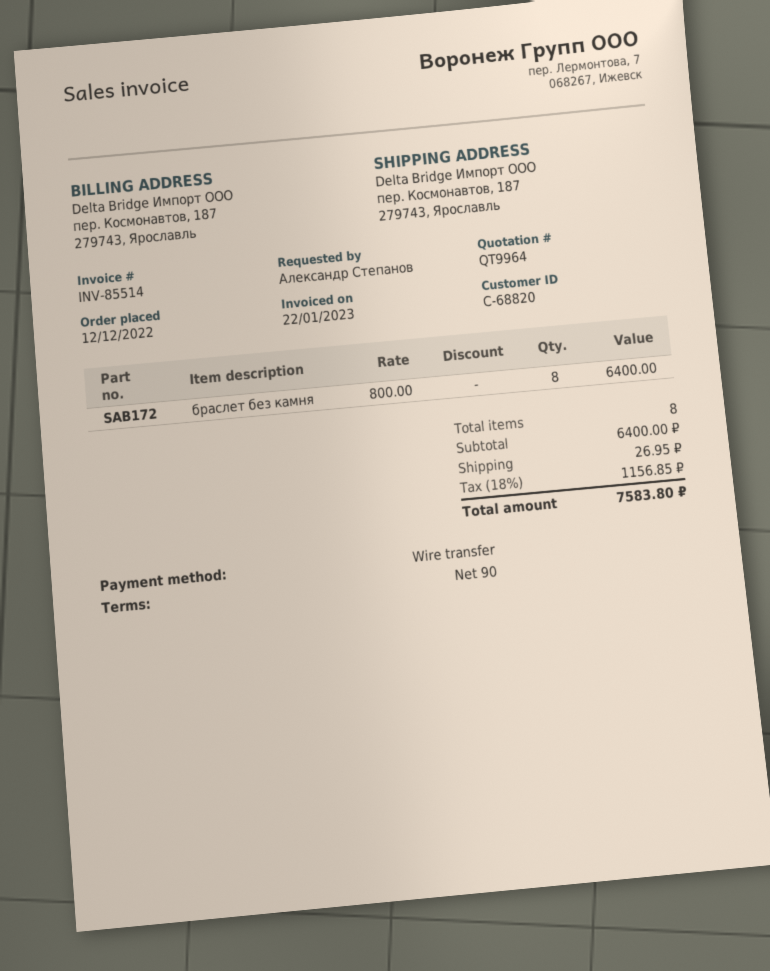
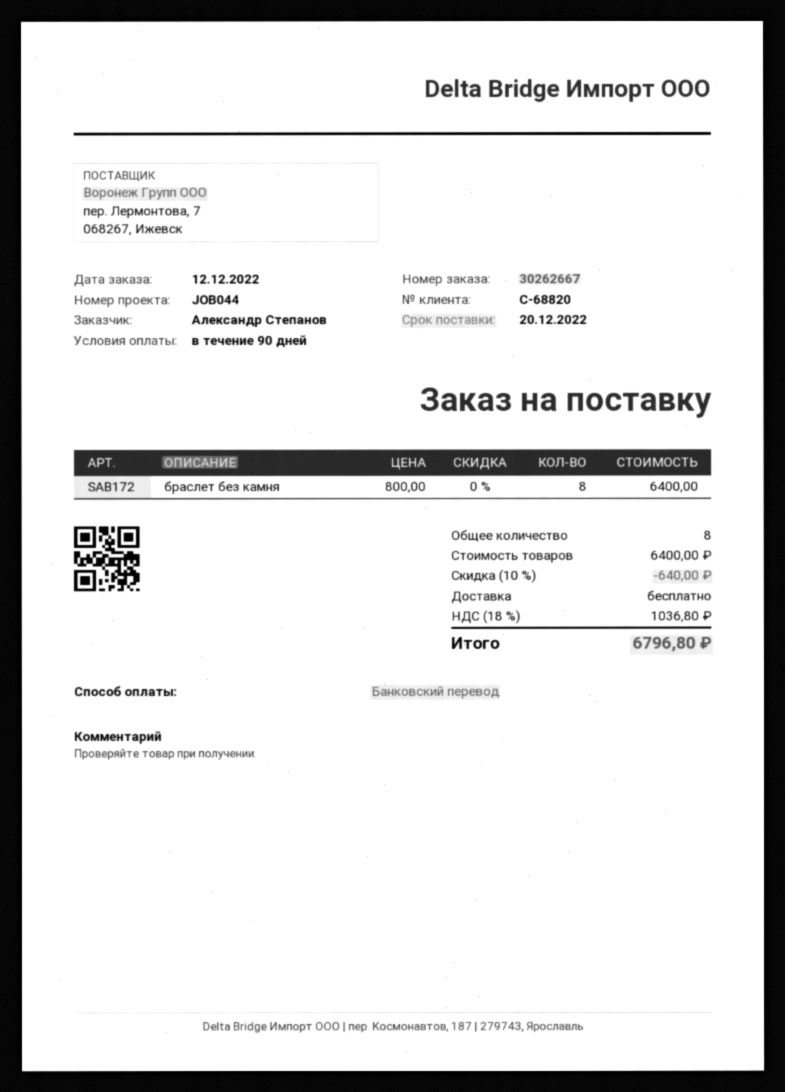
discount: none -> 10% = 640.00
shipping: 26.95 -> 0.00
tax: 18% = 1156.85 -> 18% = 1036.80
total: 7583.80 -> 6796.80

